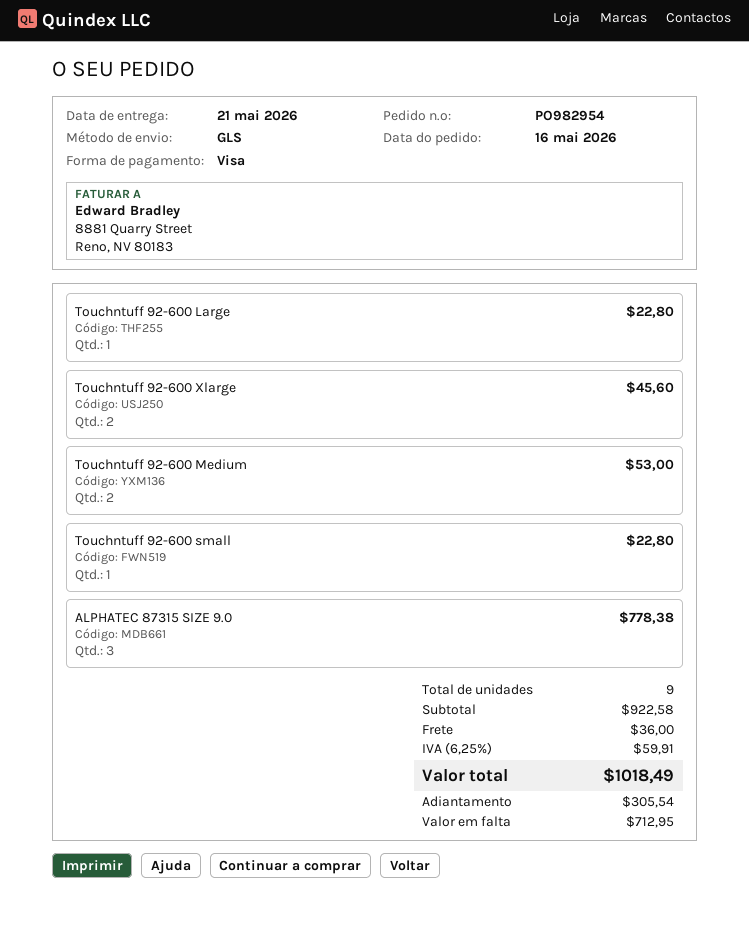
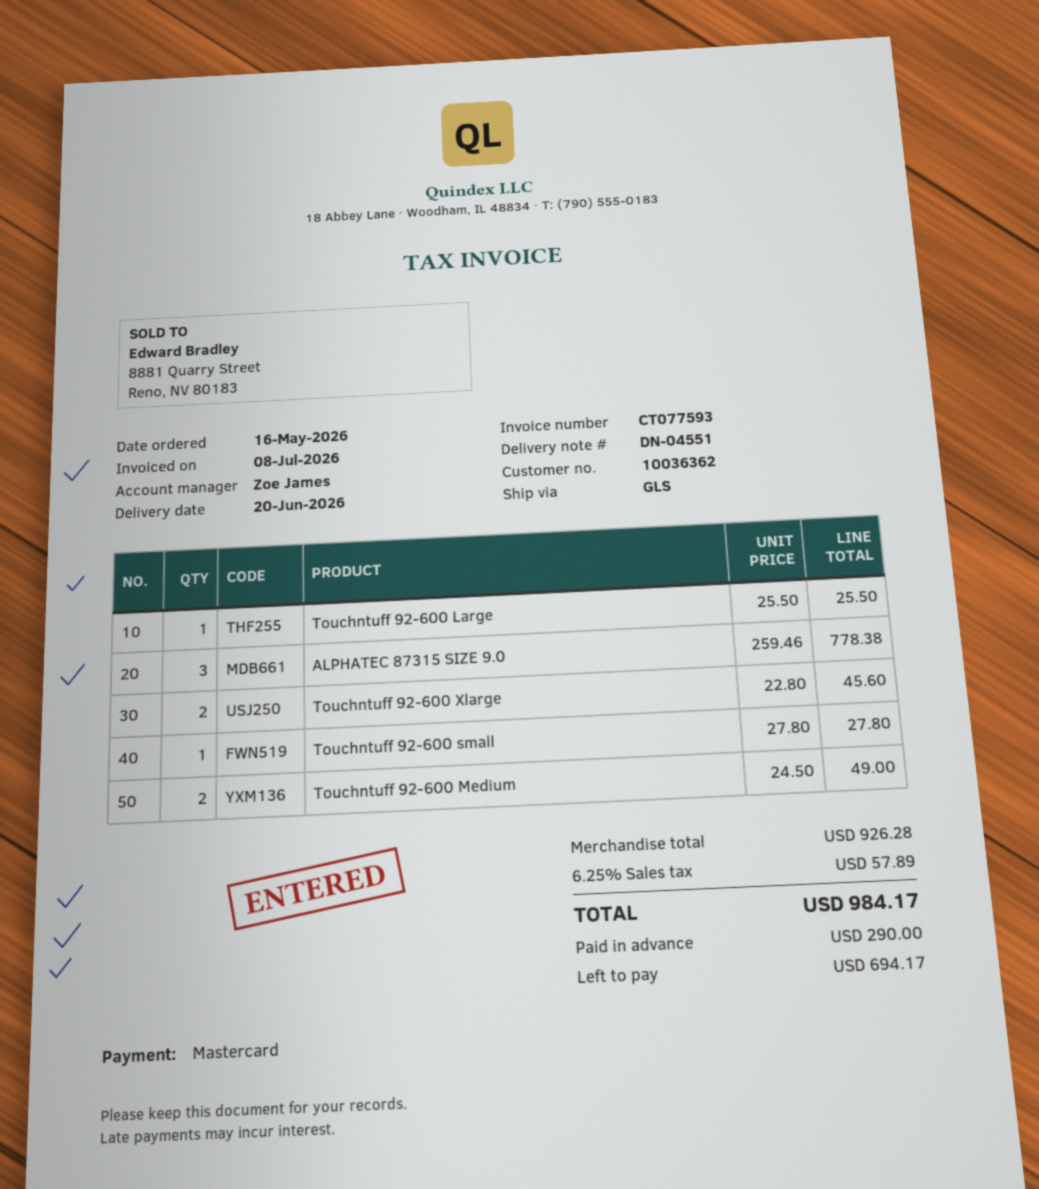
delivery date: 2026-05-21 -> 2026-06-20
payment method: Visa -> Mastercard
Touchntuff 92-600 Large: 1 for 22.80 -> 1 for 25.50
Touchntuff 92-600 Medium: 2 for 53.00 -> 2 for 49.00
Touchntuff 92-600 small: 1 for 22.80 -> 1 for 27.80
subtotal: 922.58 -> 926.28
shipping: 36.00 -> none
tax: 6.25% = 59.91 -> 6.25% = 57.89
total: 1018.49 -> 984.17
deposit: 305.54 -> 290.00
balance: 712.95 -> 694.17

